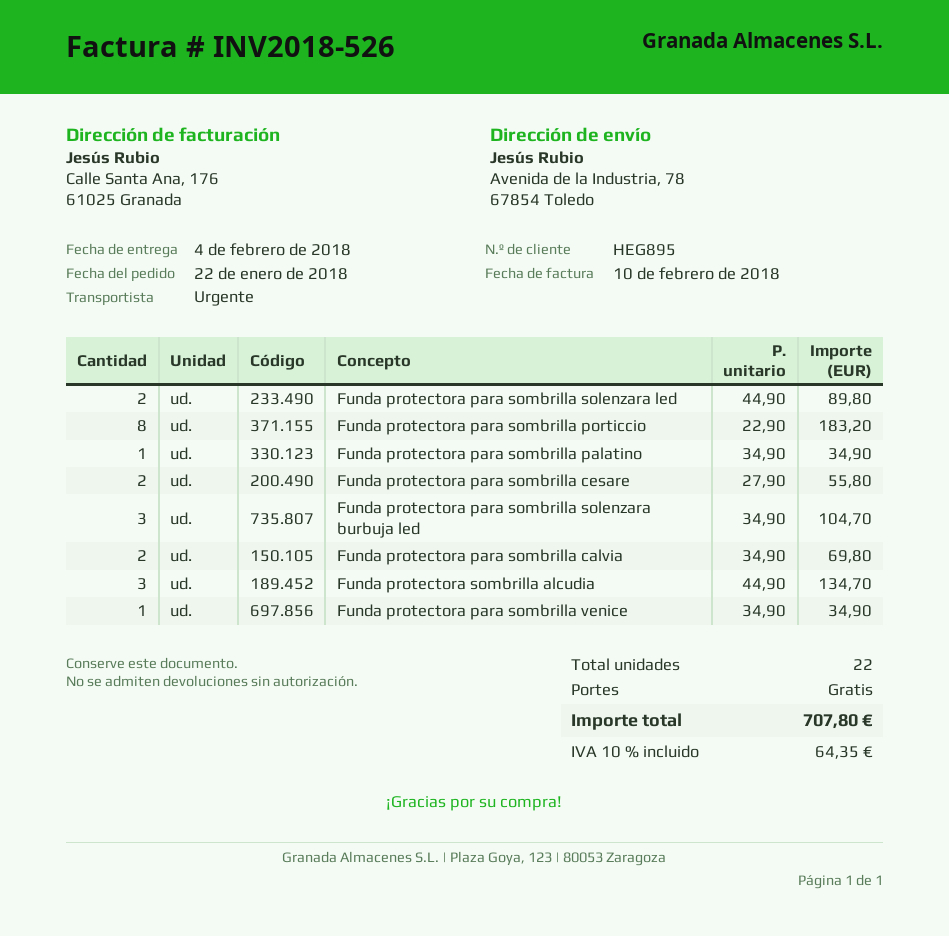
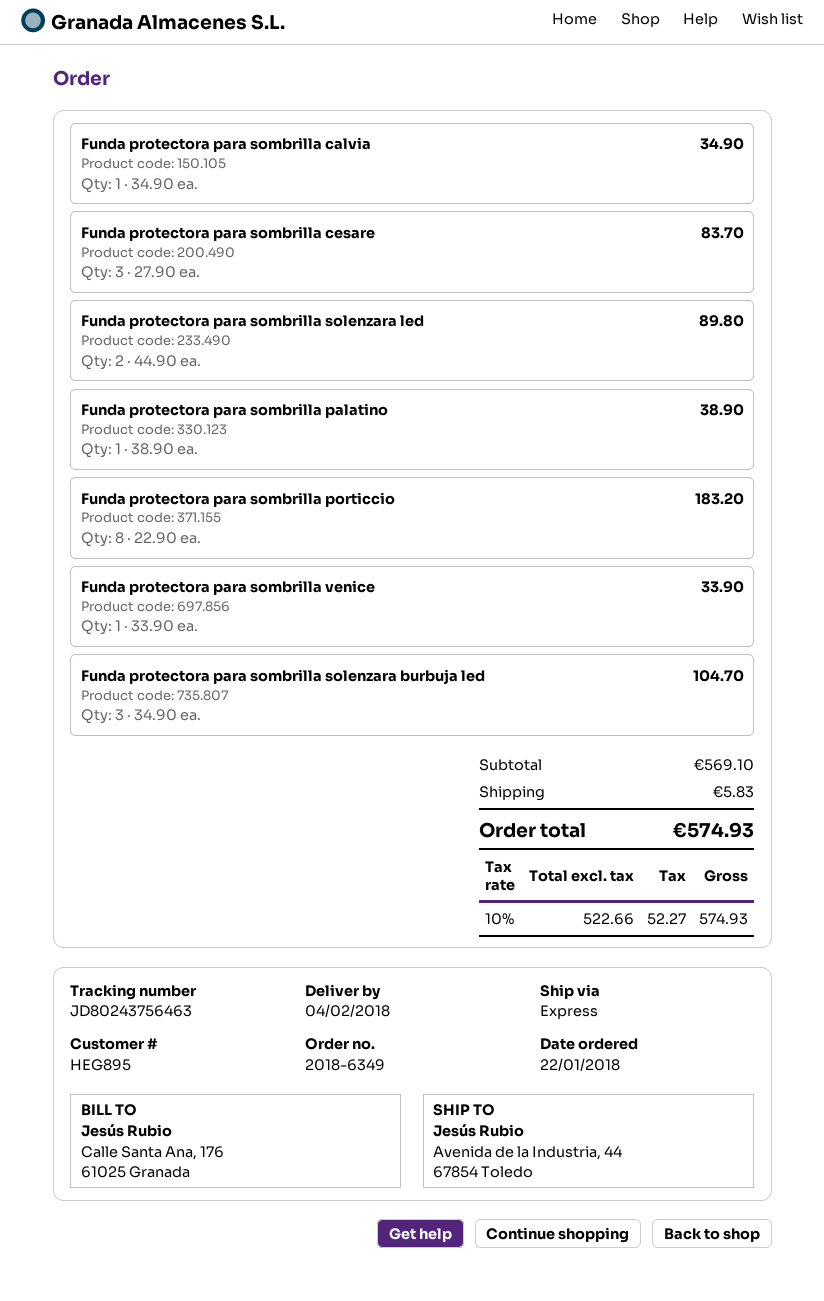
ship to: Avenida de la Industria, 78, 67854 Toledo -> Avenida de la Industria, 44, 67854 Toledo
Funda protectora para sombrilla palatino: 1 x 34.90 = 34.90 -> 1 x 38.90 = 38.90
Funda protectora para sombrilla cesare: 2 x 27.90 = 55.80 -> 3 x 27.90 = 83.70
Funda protectora para sombrilla calvia: 2 x 34.90 = 69.80 -> 1 x 34.90 = 34.90
Funda protectora sombrilla alcudia: 3 x 44.90 = 134.70 -> none
Funda protectora para sombrilla venice: 1 x 34.90 = 34.90 -> 1 x 33.90 = 33.90
shipping: 0.00 -> 5.83
tax: 10% = 64.35 -> 10% = 52.27
total: 707.80 -> 574.93

